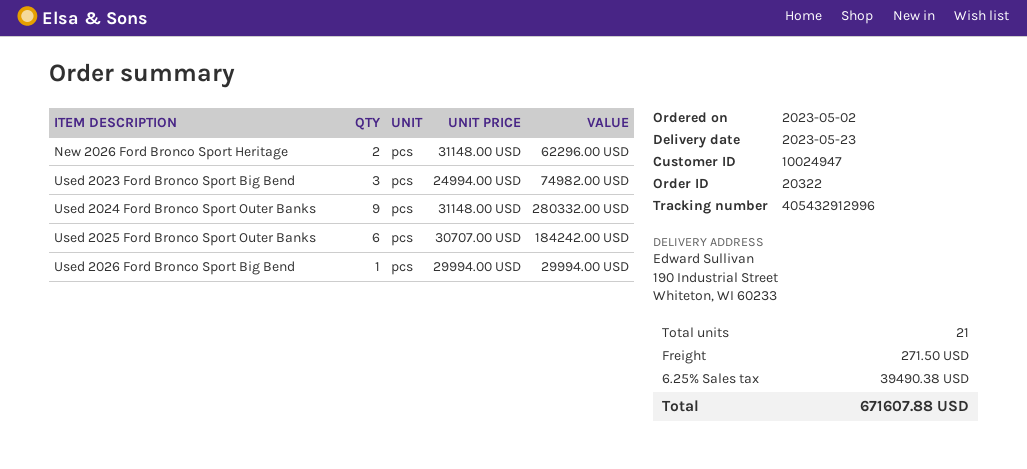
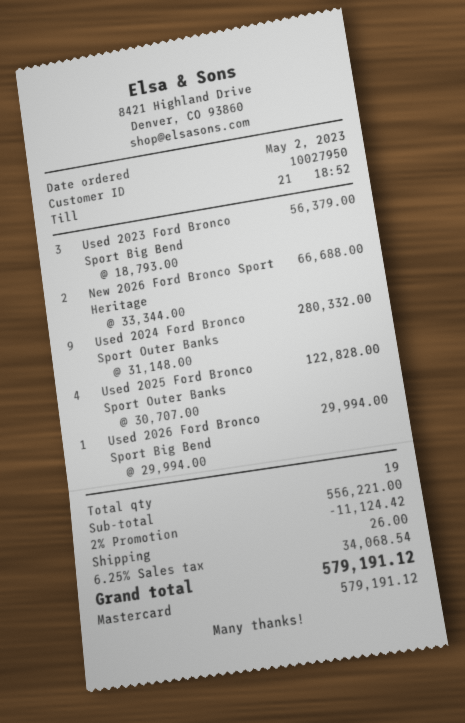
customer number: 10024947 -> 10027950
New 2026 Ford Bronco Sport Heritage: 2 x 31148.00 = 62296.00 -> 2 x 33344.00 = 66688.00
Used 2023 Ford Bronco Sport Big Bend: 3 x 24994.00 = 74982.00 -> 3 x 18793.00 = 56379.00
Used 2025 Ford Bronco Sport Outer Banks: 6 x 30707.00 = 184242.00 -> 4 x 30707.00 = 122828.00
total quantity: 21 -> 19
discount: none -> 2% = 11124.42
shipping: 271.50 -> 26.00
tax: 6.25% = 39490.38 -> 6.25% = 34068.54
total: 671607.88 -> 579191.12

